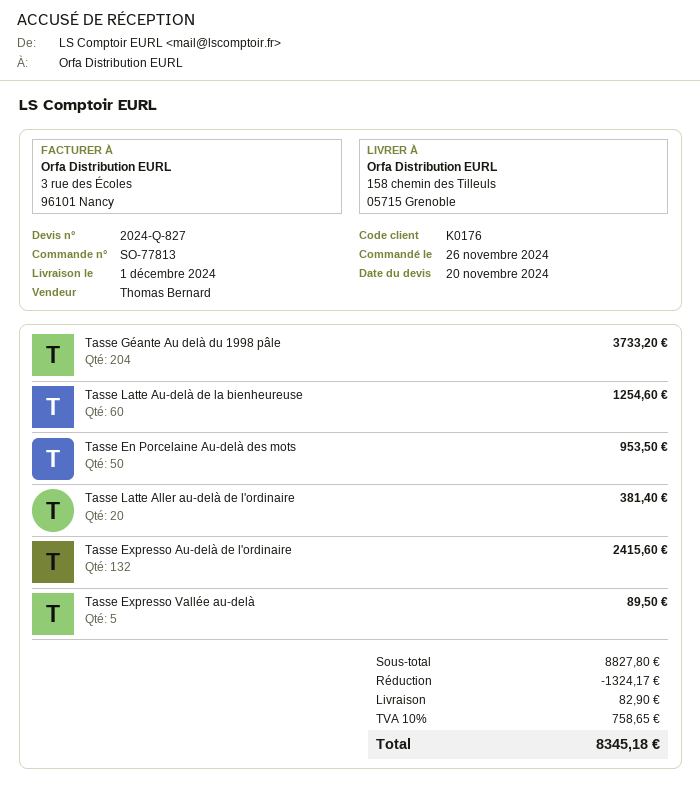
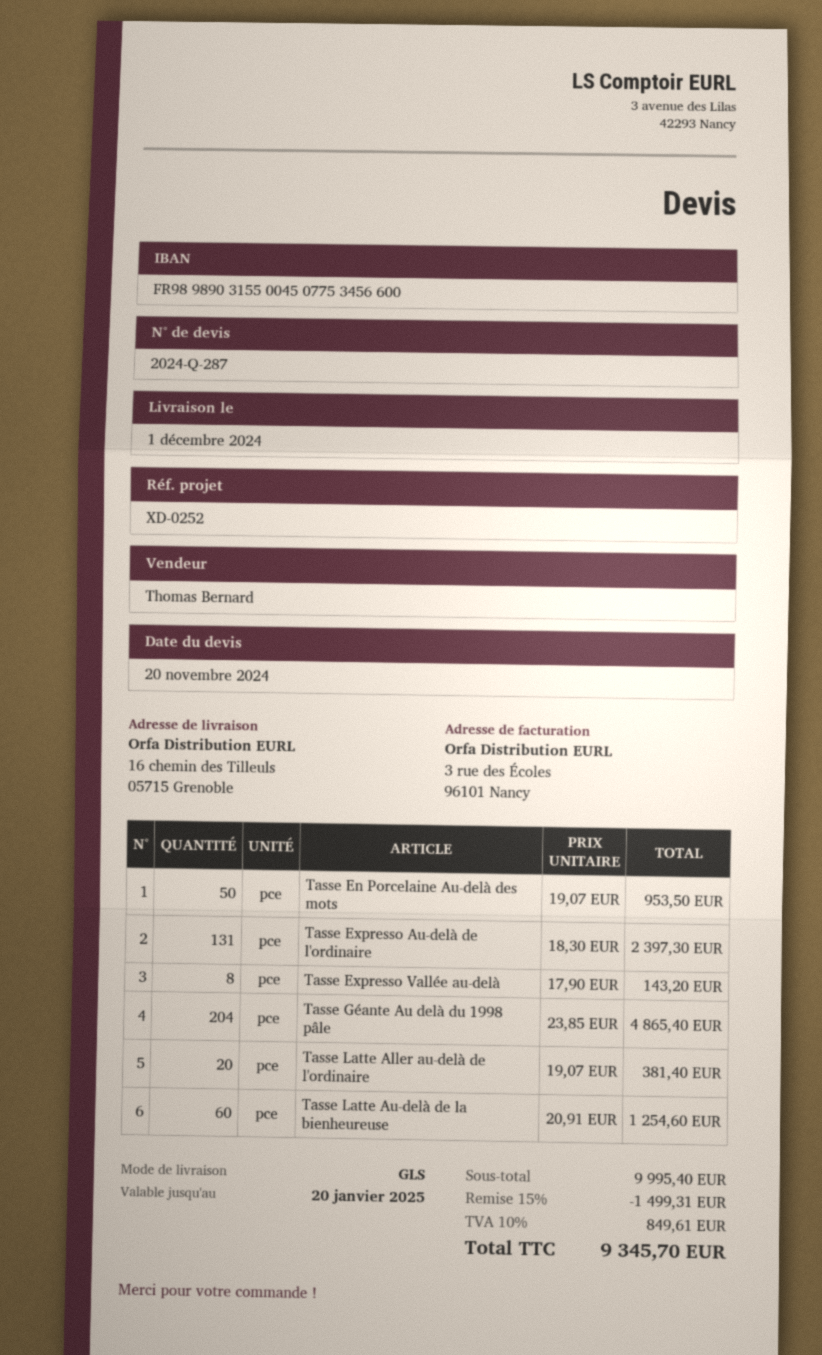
quote number: 2024-Q-827 -> 2024-Q-287
ship to: 158 chemin des Tilleuls, 05715 Grenoble -> 16 chemin des Tilleuls, 05715 Grenoble
Tasse Géante Au delà du 1998 pâle: 204 for 3733.20 -> 204 for 4865.40
Tasse Expresso Au-delà de l'ordinaire: 132 for 2415.60 -> 131 for 2397.30
Tasse Expresso Vallée au-delà: 5 for 89.50 -> 8 for 143.20
subtotal: 8827.80 -> 9995.40
discount: 1324.17 -> 1499.31
shipping: 82.90 -> none
tax: 10% = 758.65 -> 10% = 849.61
total: 8345.18 -> 9345.70

